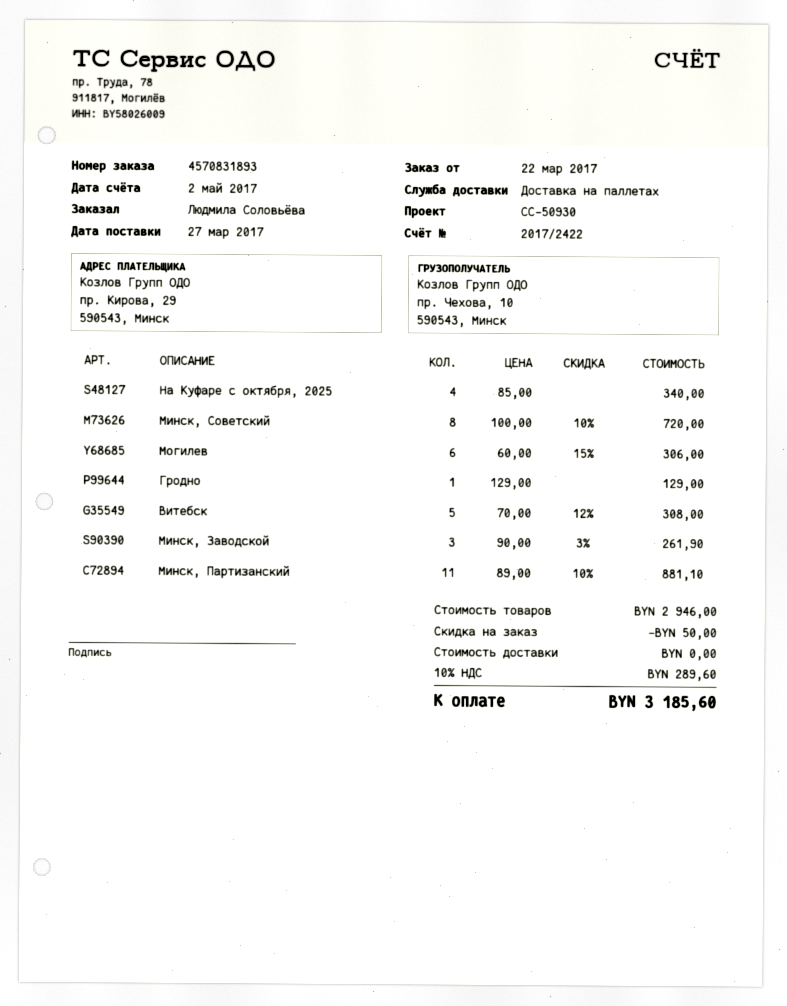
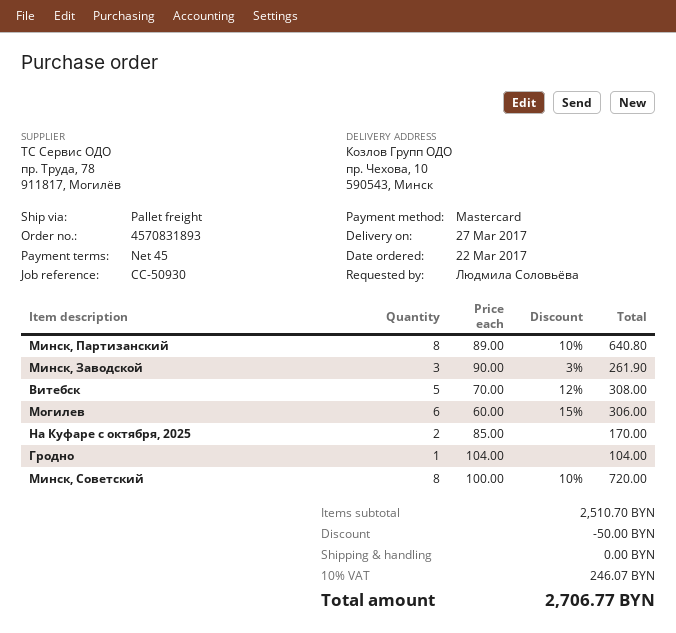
На Куфаре с октября, 2025: 4 x 85.00 = 340.00 -> 2 x 85.00 = 170.00
Гродно: 1 x 129.00 = 129.00 -> 1 x 104.00 = 104.00
Минск, Партизанский: 11 x 89.00 - 10% = 881.10 -> 8 x 89.00 - 10% = 640.80
subtotal: 2946.00 -> 2510.70
tax: 10% = 289.60 -> 10% = 246.07
total: 3185.60 -> 2706.77

